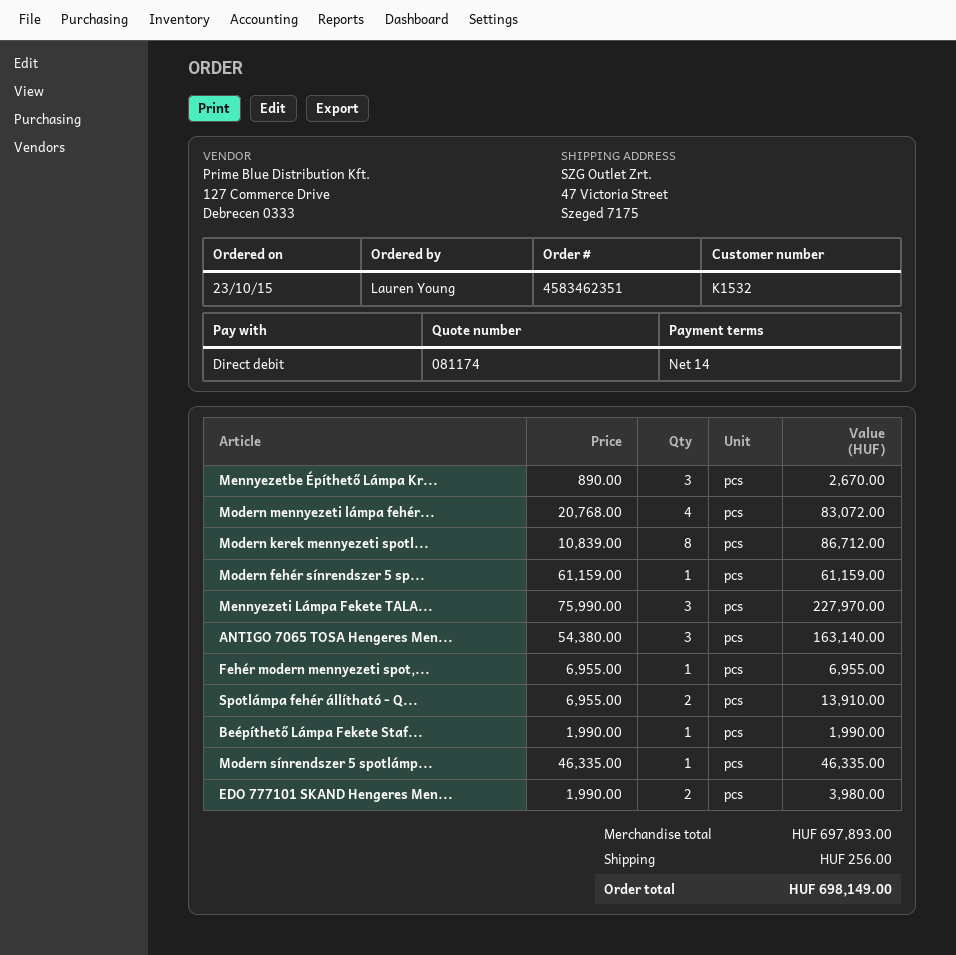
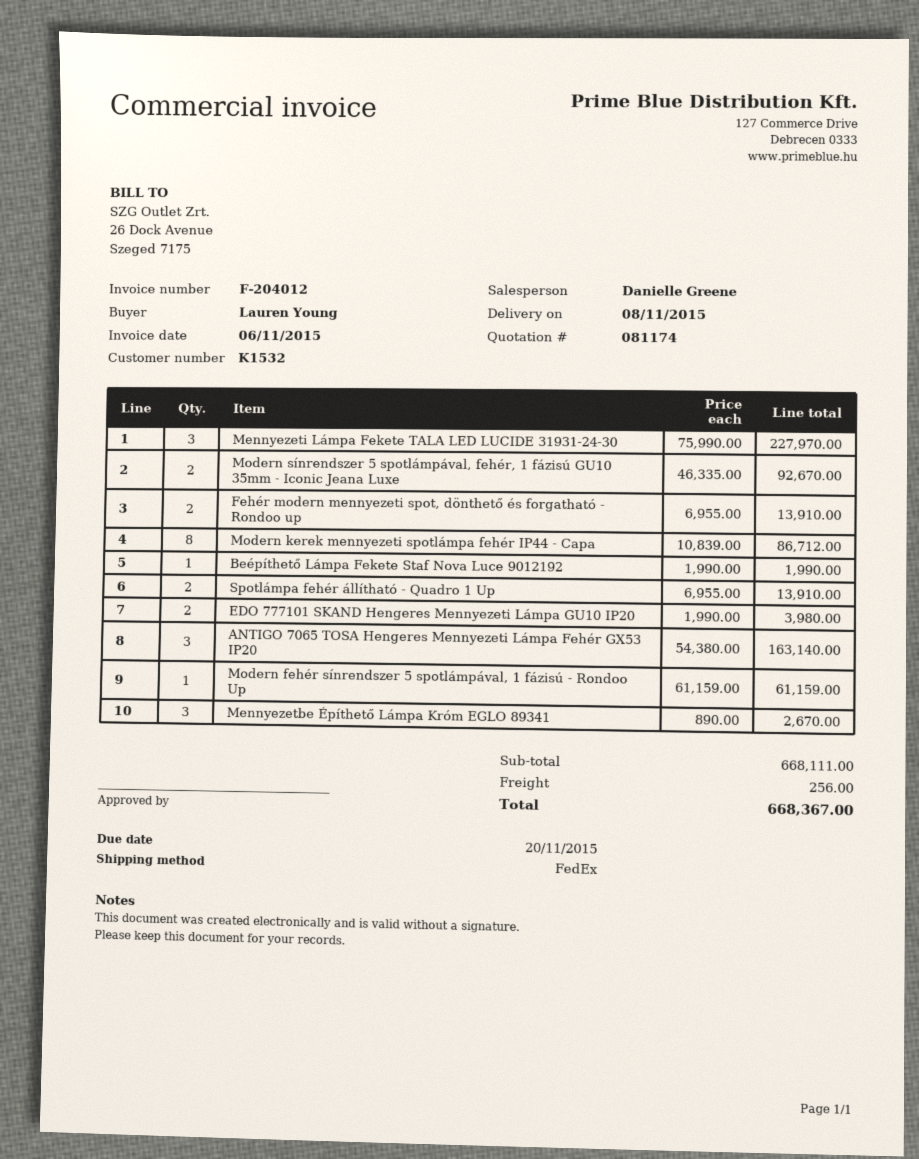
Modern mennyezeti lámpa fehér...: 4 x 20768.00 = 83072.00 -> none
Fehér modern mennyezeti spot,...: 1 x 6955.00 = 6955.00 -> 2 x 6955.00 = 13910.00
Modern sínrendszer 5 spotlámp...: 1 x 46335.00 = 46335.00 -> 2 x 46335.00 = 92670.00
subtotal: 697893.00 -> 668111.00
total: 698149.00 -> 668367.00

